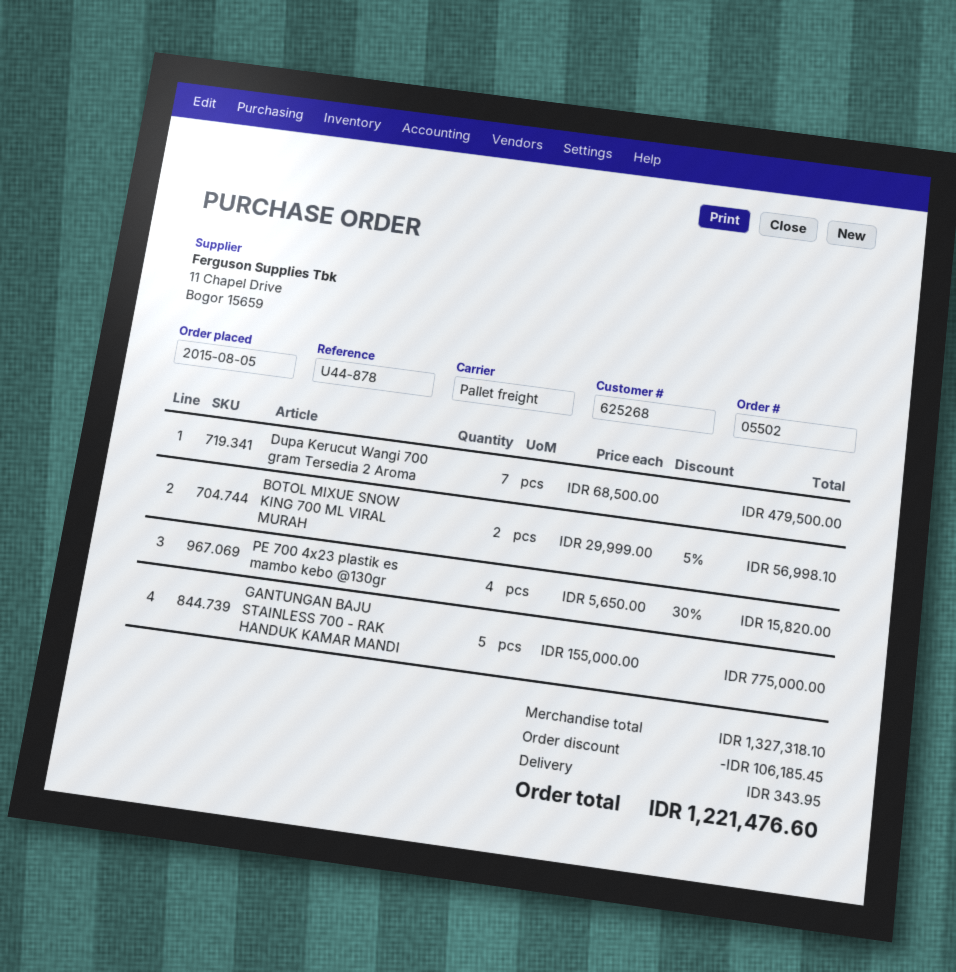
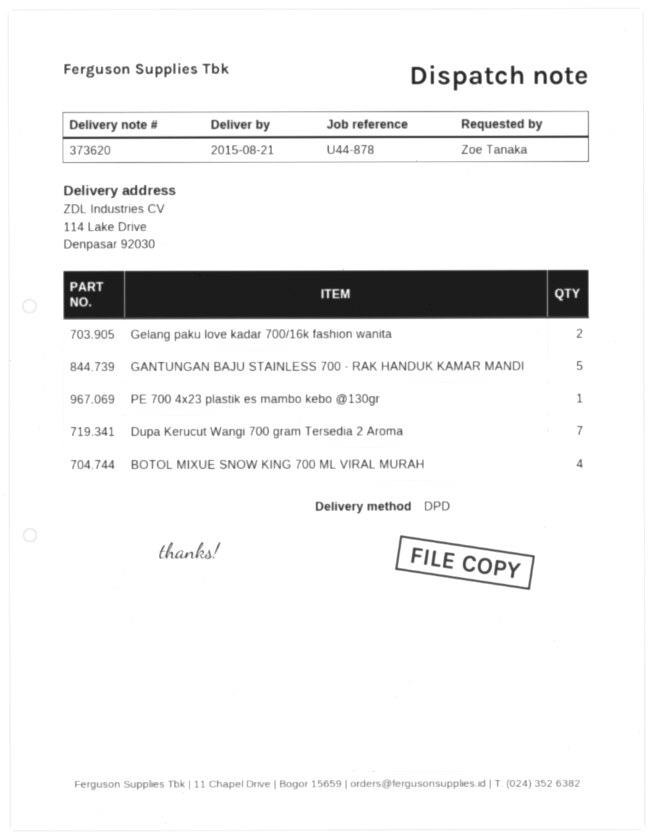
shipping method: pallet freight -> DPD
BOTOL MIXUE SNOW KING 700 ML VIRAL MURAH: 2 -> 4
PE 700 4x23 plastik es mambo kebo @130gr: 4 -> 1
Gelang paku love kadar 700/16k fashion wanita: none -> 2

